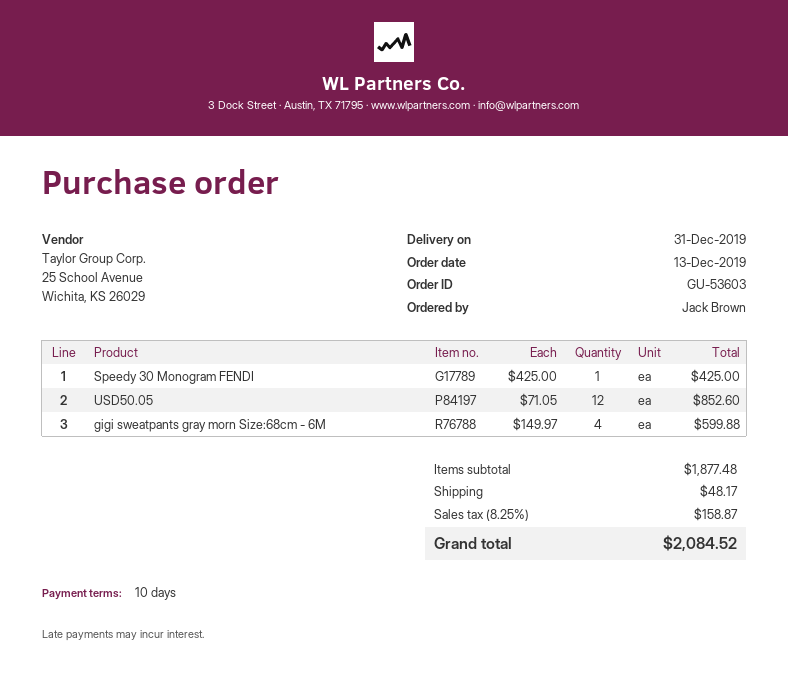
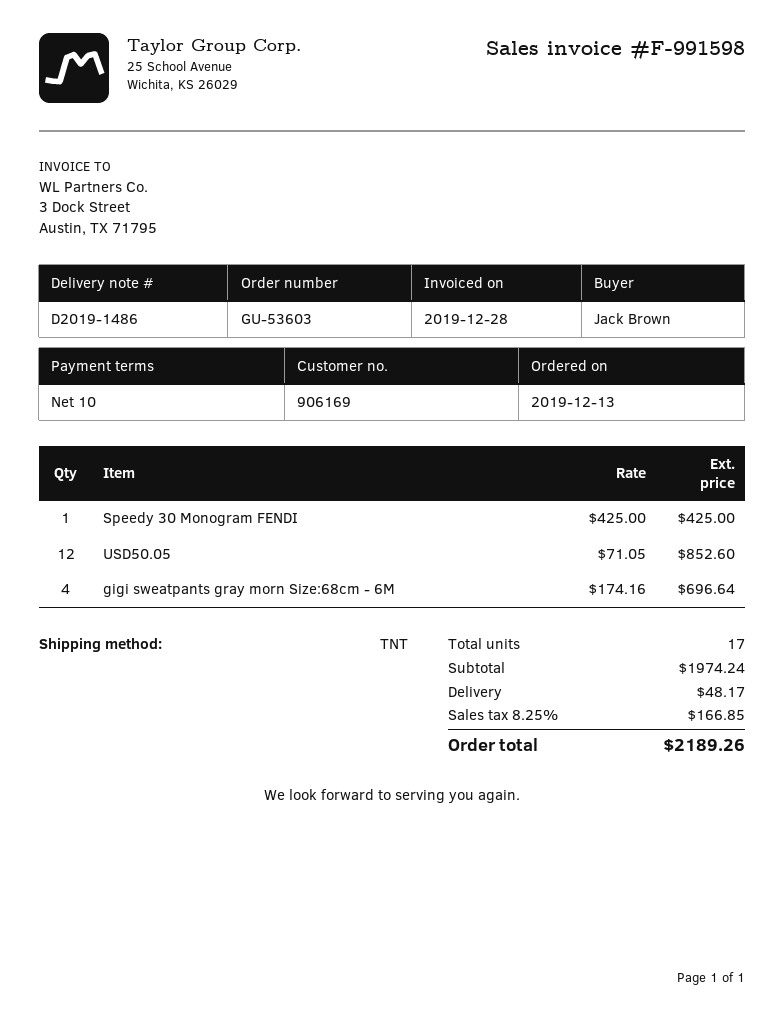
gigi sweatpants gray morn Size:68cm - 6M: 4 x 149.97 = 599.88 -> 4 x 174.16 = 696.64
subtotal: 1877.48 -> 1974.24
tax: 8.25% = 158.87 -> 8.25% = 166.85
total: 2084.52 -> 2189.26

